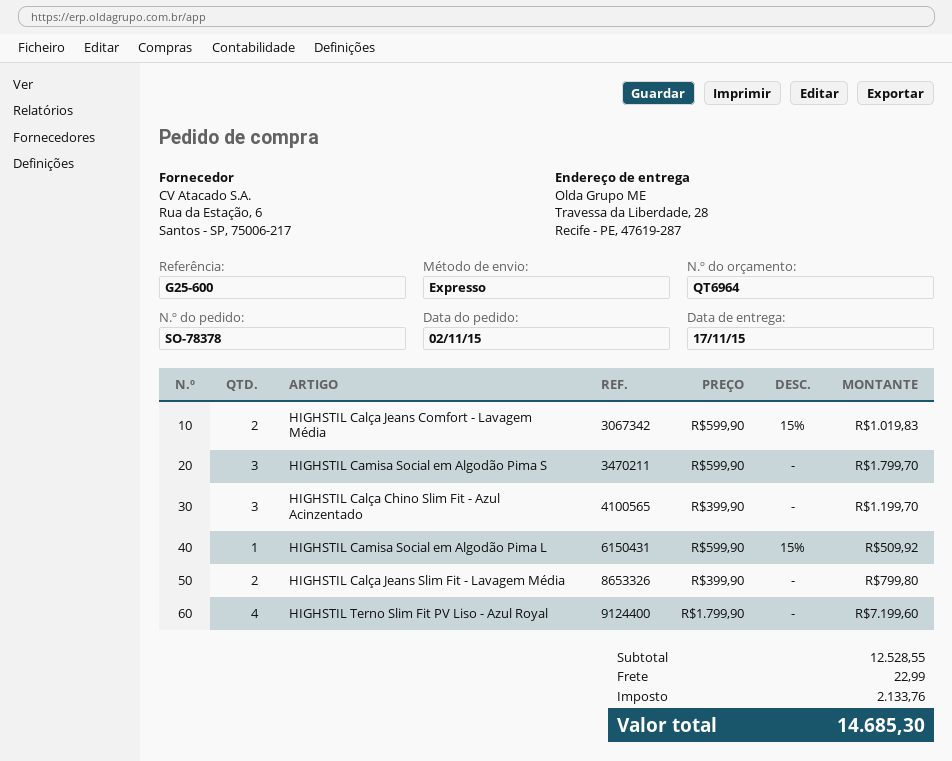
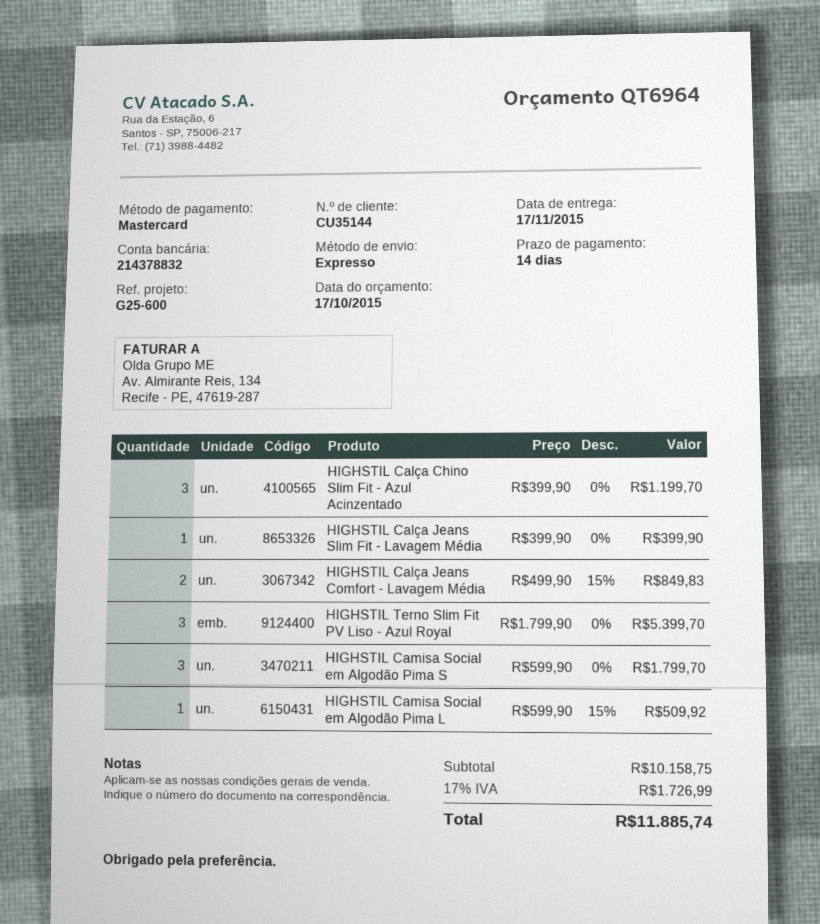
HIGHSTIL Calça Jeans Comfort - Lavagem Média: 2 x 599.90 - 15% = 1019.83 -> 2 x 499.90 - 15% = 849.83
HIGHSTIL Calça Jeans Slim Fit - Lavagem Média: 2 x 399.90 = 799.80 -> 1 x 399.90 = 399.90
HIGHSTIL Terno Slim Fit PV Liso - Azul Royal: 4 x 1799.90 = 7199.60 -> 3 x 1799.90 = 5399.70
subtotal: 12528.55 -> 10158.75
shipping: 22.99 -> none
tax: 2133.76 -> 1726.99
total: 14685.30 -> 11885.74

